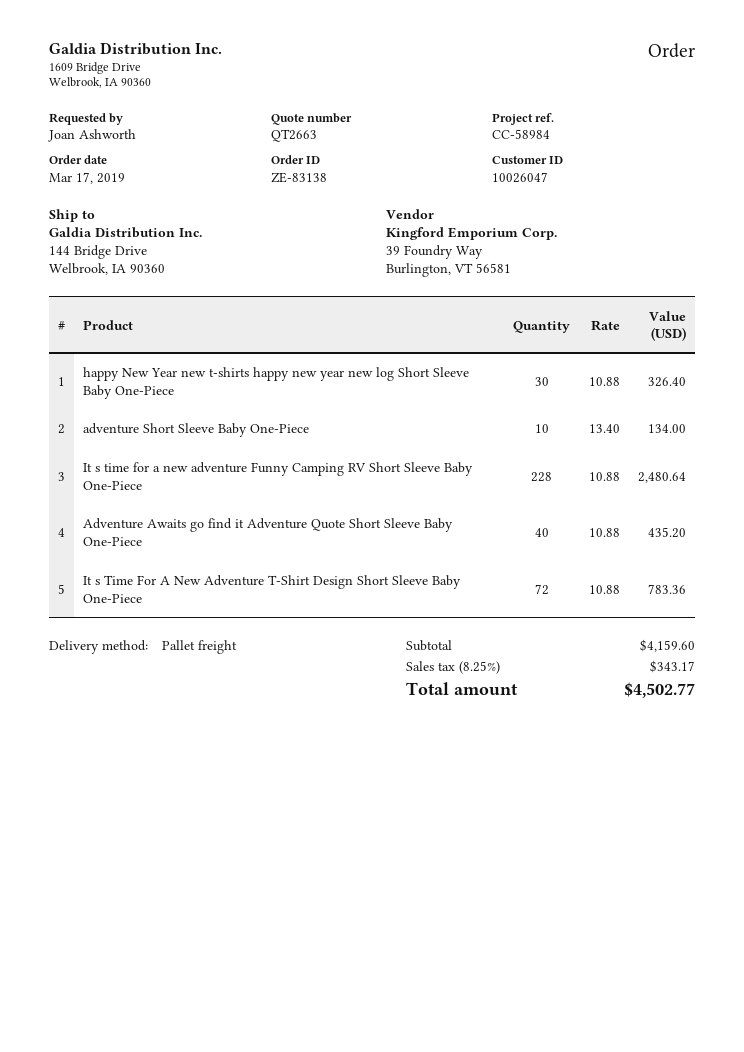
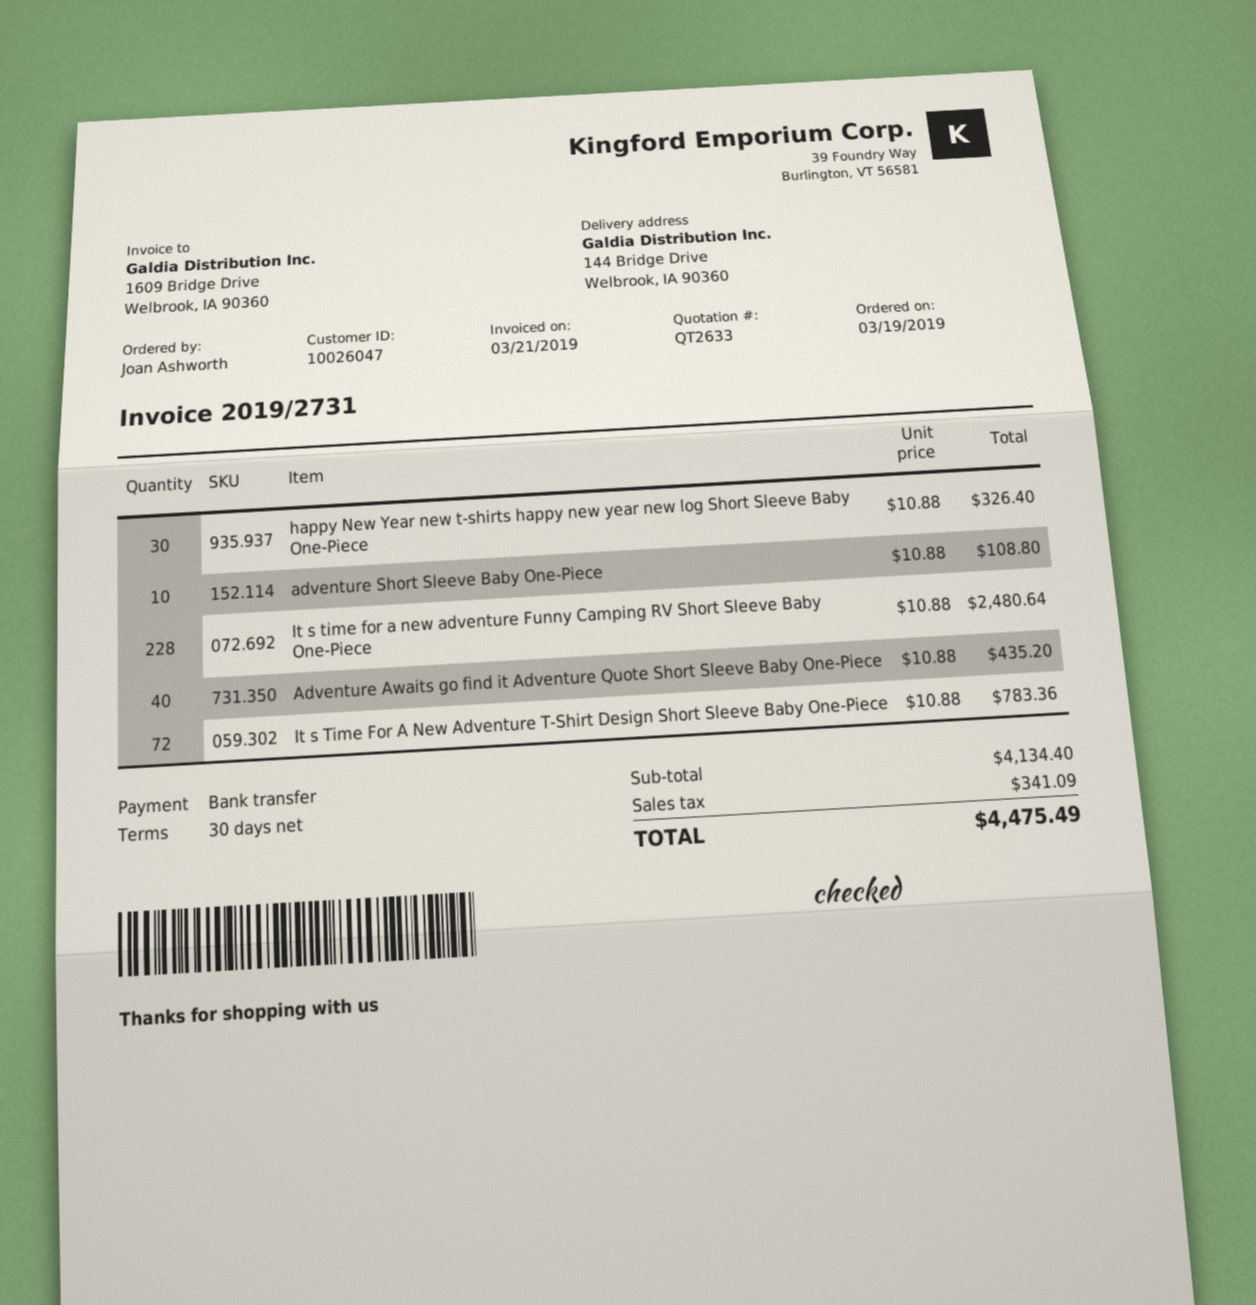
quote number: QT2663 -> QT2633
order date: 2019-03-17 -> 2019-03-19
adventure Short Sleeve Baby One-Piece: 10 x 13.40 = 134.00 -> 10 x 10.88 = 108.80
subtotal: 4159.60 -> 4134.40
tax: 343.17 -> 341.09
total: 4502.77 -> 4475.49

